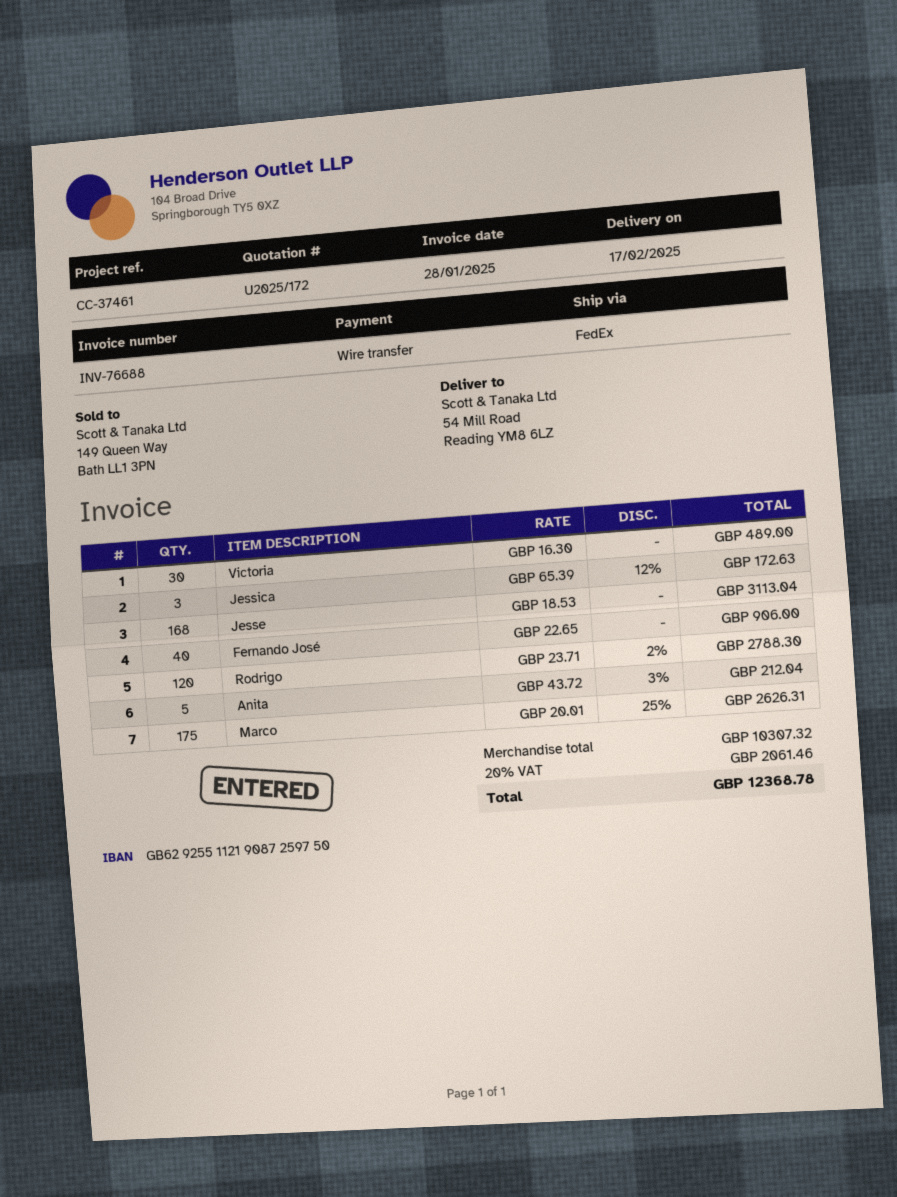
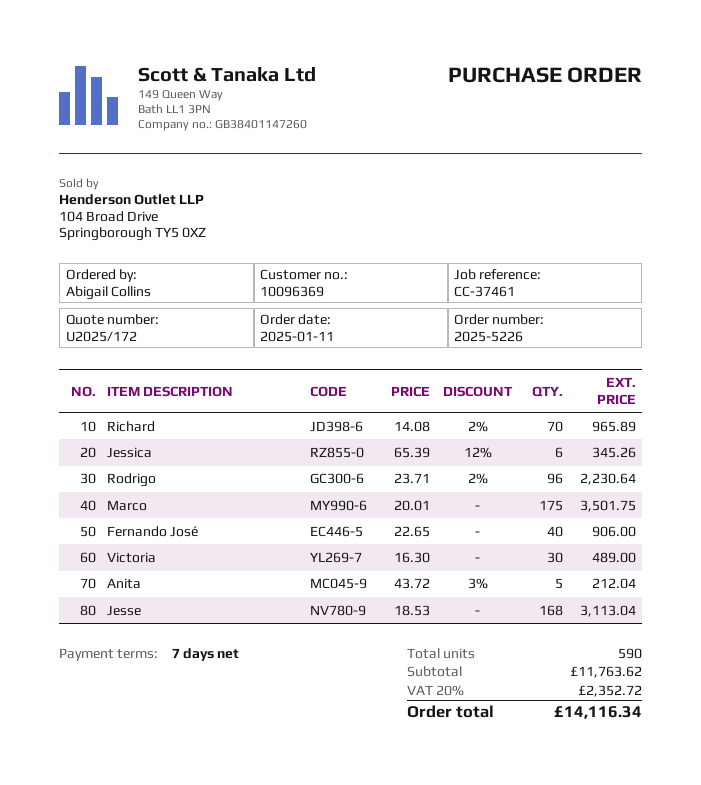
Jessica: 3 x 65.39 - 12% = 172.63 -> 6 x 65.39 - 12% = 345.26
Rodrigo: 120 x 23.71 - 2% = 2788.30 -> 96 x 23.71 - 2% = 2230.64
Marco: 175 x 20.01 - 25% = 2626.31 -> 175 x 20.01 = 3501.75
Richard: none -> 70 x 14.08 - 2% = 965.89
subtotal: 10307.32 -> 11763.62
tax: 20% = 2061.46 -> 20% = 2352.72
total: 12368.78 -> 14116.34

